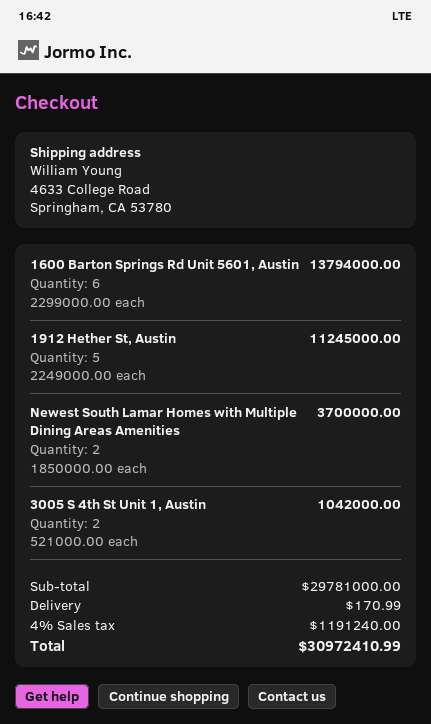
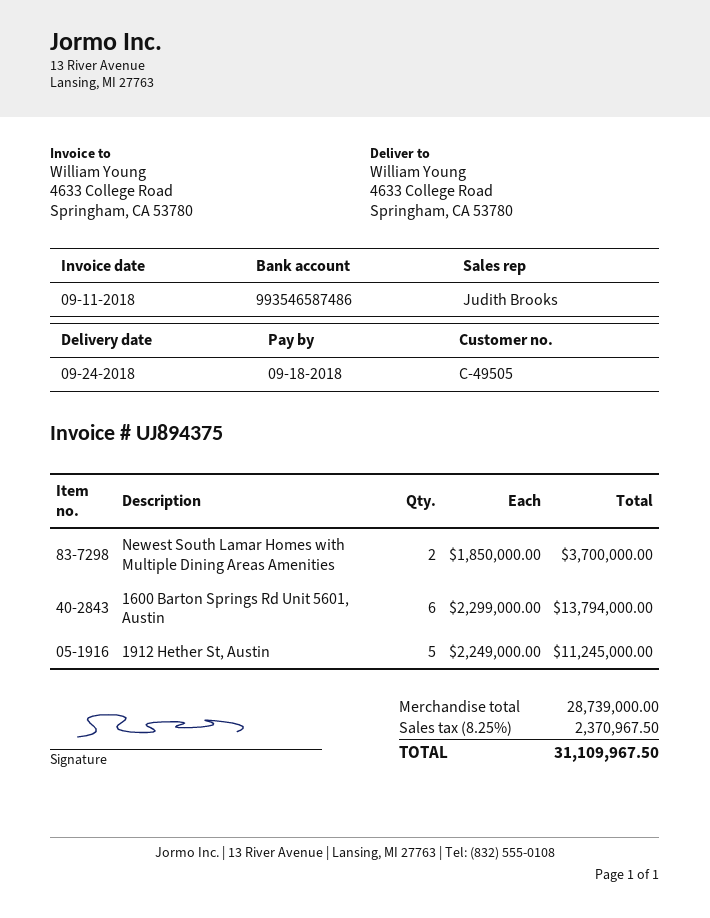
3005 S 4th St Unit 1, Austin: 2 x 521000.00 = 1042000.00 -> none
subtotal: 29781000.00 -> 28739000.00
shipping: 170.99 -> none
tax: 4% = 1191240.00 -> 8.25% = 2370967.50
total: 30972410.99 -> 31109967.50

